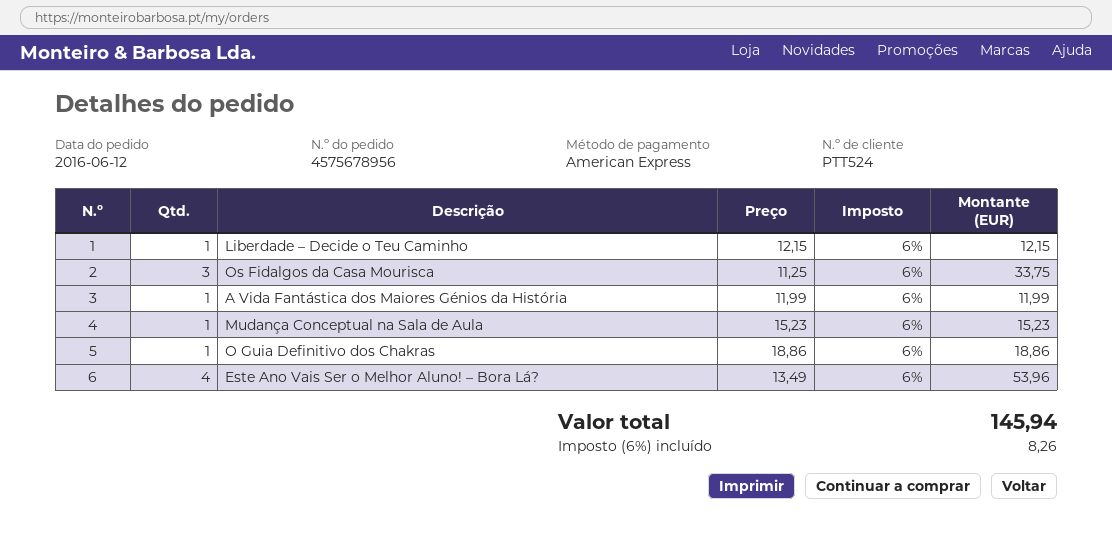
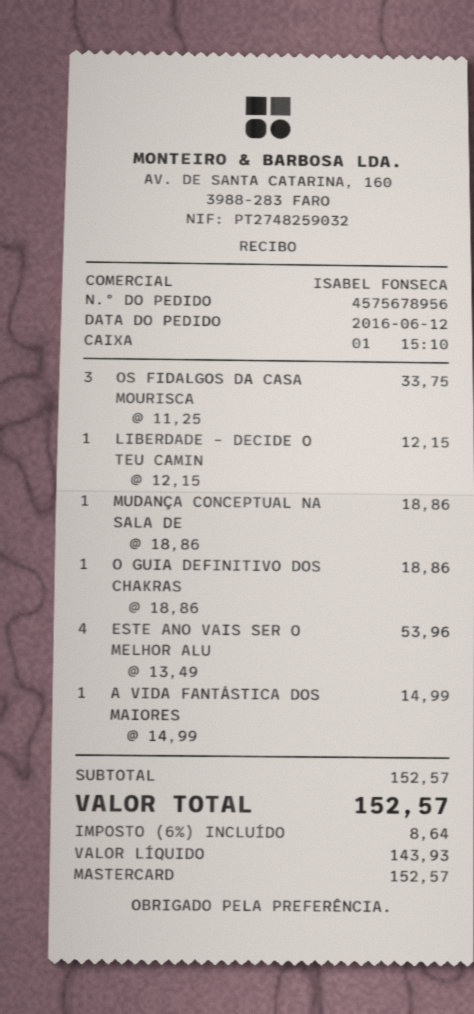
payment method: American Express -> Mastercard
A Vida Fantástica dos Maiores Génios da História: 1 x 11.99 = 11.99 -> 1 x 14.99 = 14.99
Mudança Conceptual na Sala de Aula: 1 x 15.23 = 15.23 -> 1 x 18.86 = 18.86
tax: 6% = 8.26 -> 6% = 8.64
total: 145.94 -> 152.57

